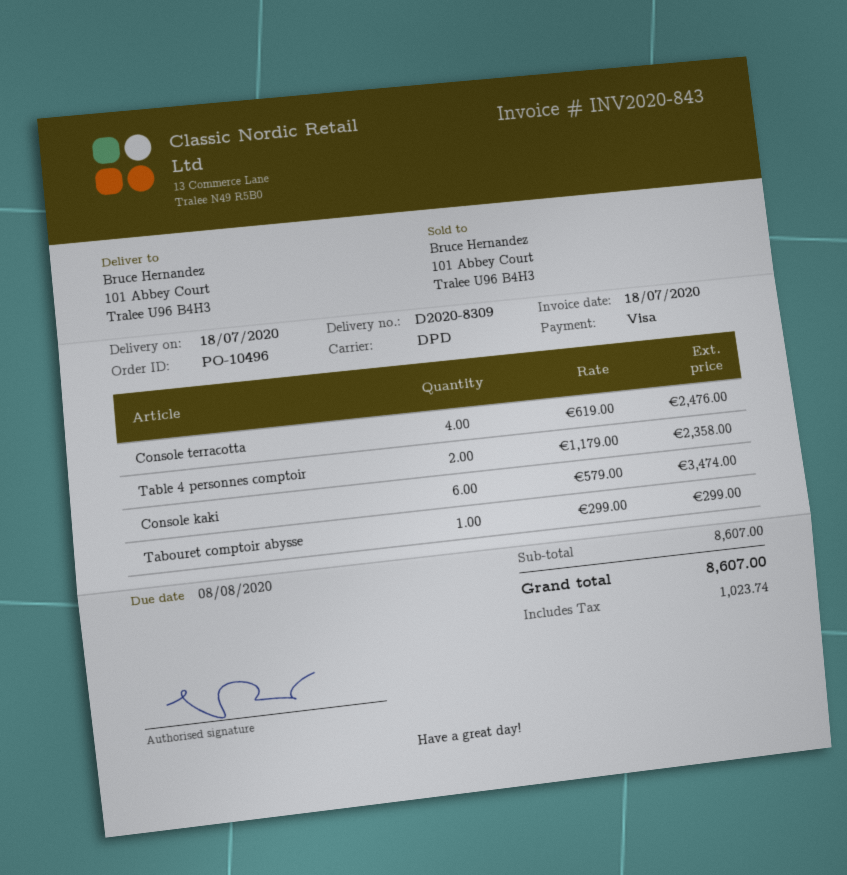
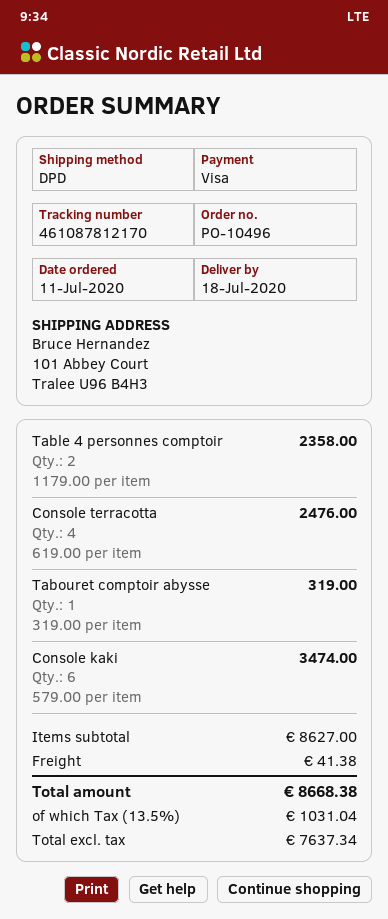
Tabouret comptoir abysse: 1 x 299.00 = 299.00 -> 1 x 319.00 = 319.00
subtotal: 8607.00 -> 8627.00
shipping: none -> 41.38
tax: 1023.74 -> 1031.04
total: 8607.00 -> 8668.38

